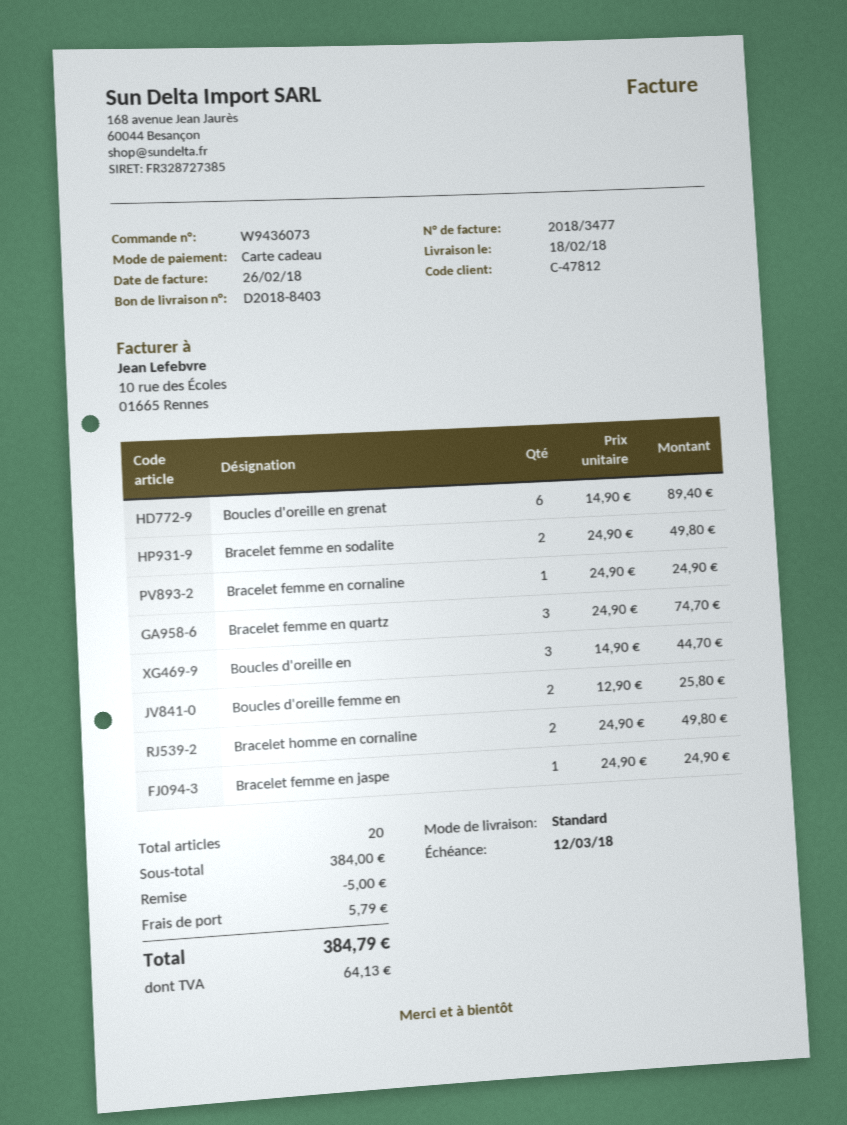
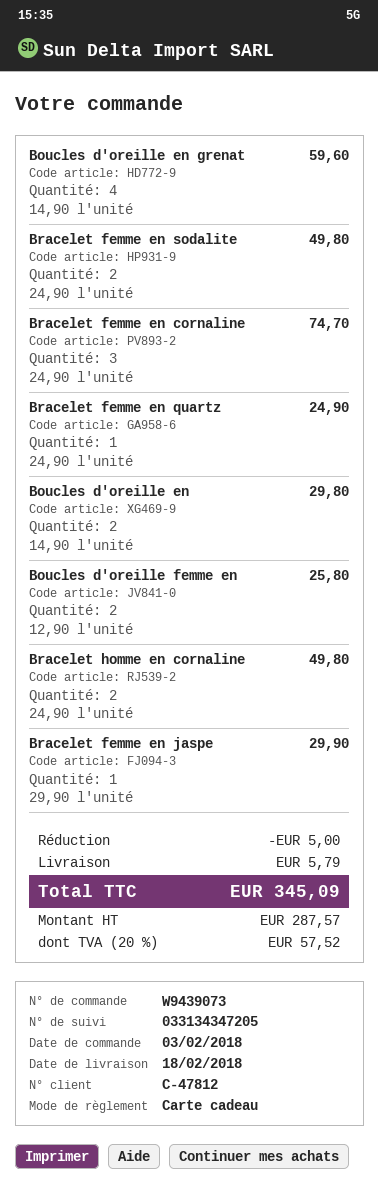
order number: W9436073 -> W9439073
Boucles d'oreille en grenat: 6 x 14.90 = 89.40 -> 4 x 14.90 = 59.60
Bracelet femme en cornaline: 1 x 24.90 = 24.90 -> 3 x 24.90 = 74.70
Bracelet femme en quartz: 3 x 24.90 = 74.70 -> 1 x 24.90 = 24.90
Boucles d'oreille en: 3 x 14.90 = 44.70 -> 2 x 14.90 = 29.80
Bracelet femme en jaspe: 1 x 24.90 = 24.90 -> 1 x 29.90 = 29.90
tax: 64.13 -> 57.52
total: 384.79 -> 345.09

